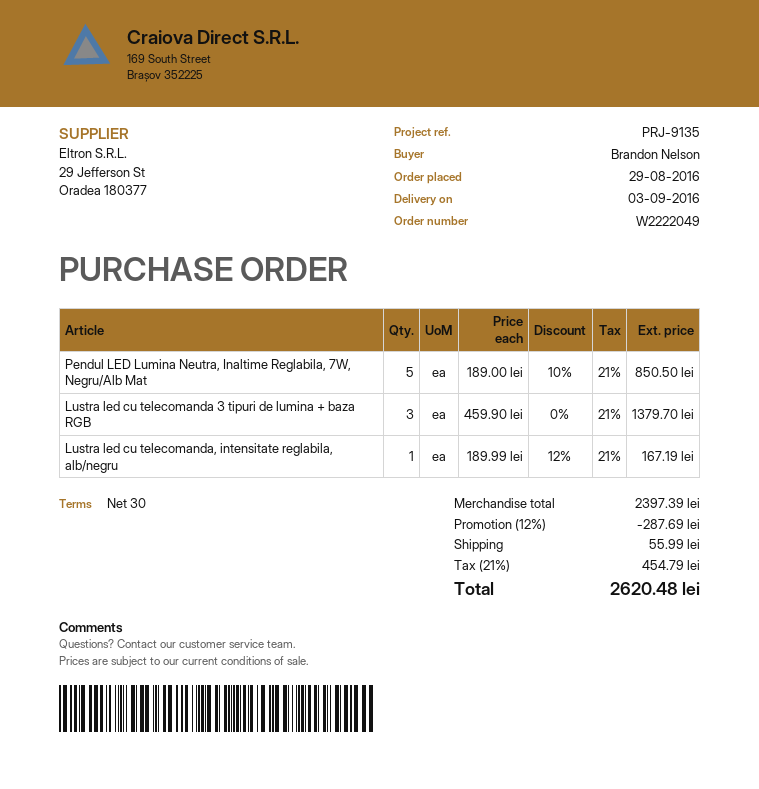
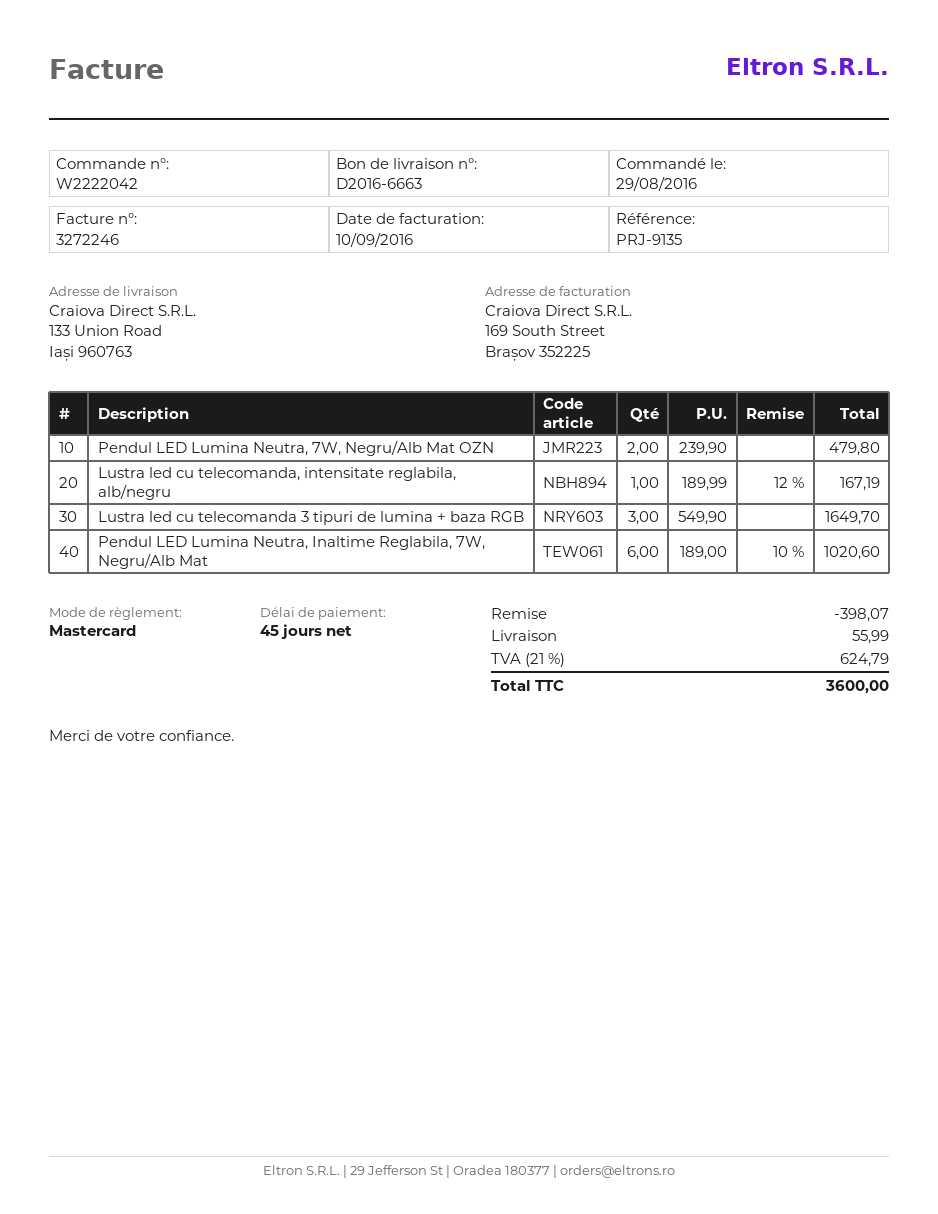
order number: W2222049 -> W2222042
payment terms: 30 days -> 45 days
Pendul LED Lumina Neutra, Inaltime Reglabila, 7W, Negru/Alb Mat: 5 x 189.00 - 10% = 850.50 -> 6 x 189.00 - 10% = 1020.60
Lustra led cu telecomanda 3 tipuri de lumina + baza RGB: 3 x 459.90 = 1379.70 -> 3 x 549.90 = 1649.70
Pendul LED Lumina Neutra, 7W, Negru/Alb Mat OZN: none -> 2 x 239.90 = 479.80
discount: 287.69 -> 398.07
tax: 21% = 454.79 -> 21% = 624.79
total: 2620.48 -> 3600.00

